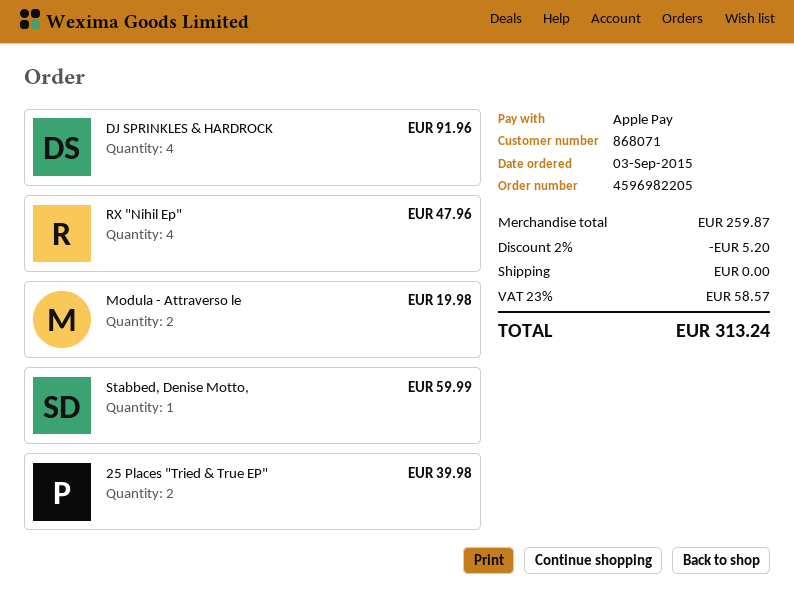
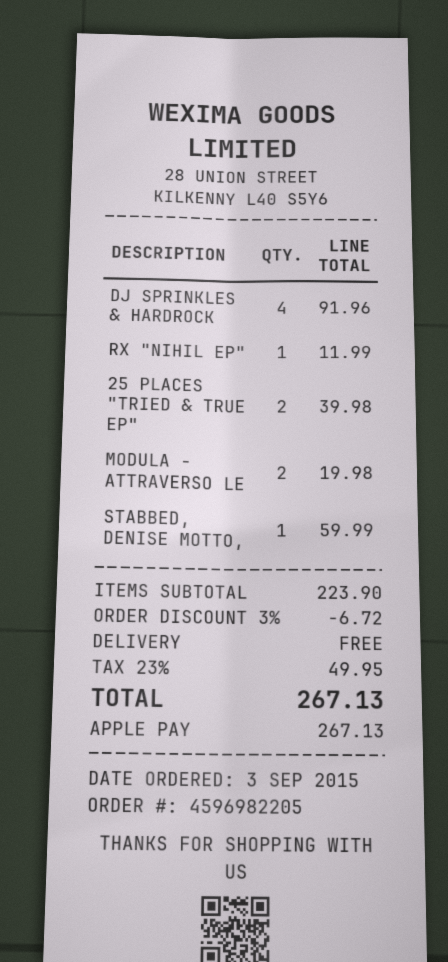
RX "Nihil Ep": 4 for 47.96 -> 1 for 11.99
subtotal: 259.87 -> 223.90
discount: 2% = 5.20 -> 3% = 6.72
tax: 23% = 58.57 -> 23% = 49.95
total: 313.24 -> 267.13

